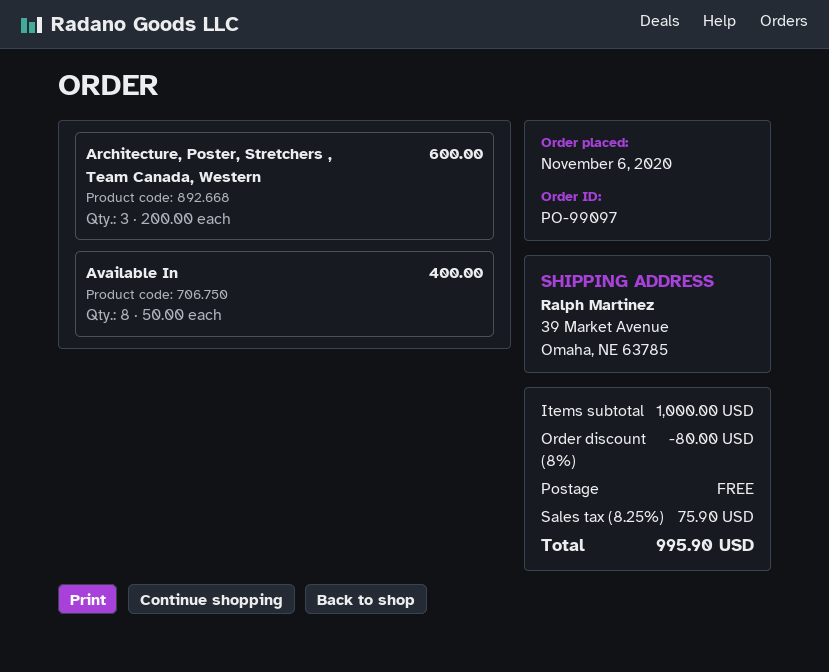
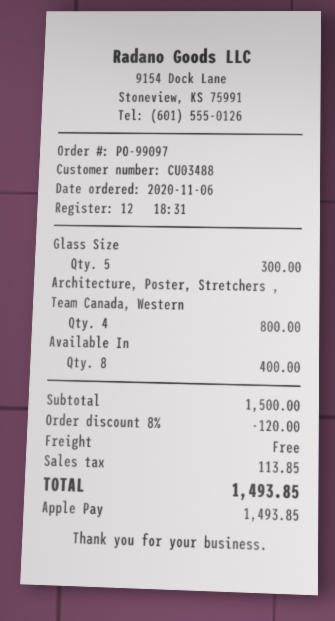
Architecture, Poster, Stretchers , Team Canada, Western: 3 for 600.00 -> 4 for 800.00
Glass Size: none -> 5 for 300.00
subtotal: 1000.00 -> 1500.00
discount: 8% = 80.00 -> 8% = 120.00
tax: 75.90 -> 113.85
total: 995.90 -> 1493.85

